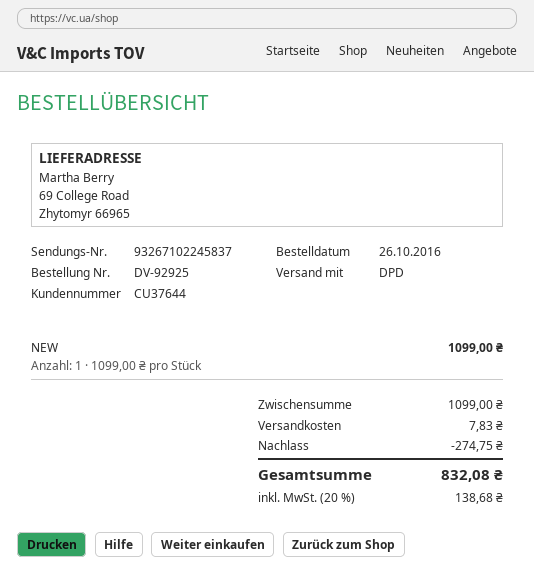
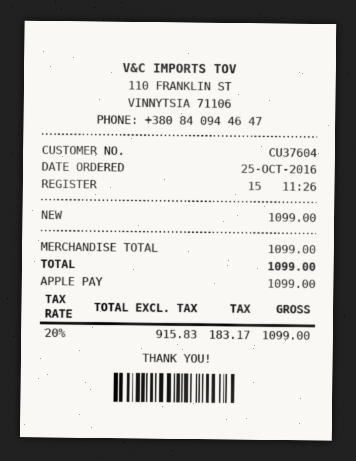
order date: 2016-10-26 -> 2016-10-25
customer number: CU37644 -> CU37604
discount: 274.75 -> none
shipping: 7.83 -> none
tax: 20% = 138.68 -> 20% = 183.17
total: 832.08 -> 1099.00

